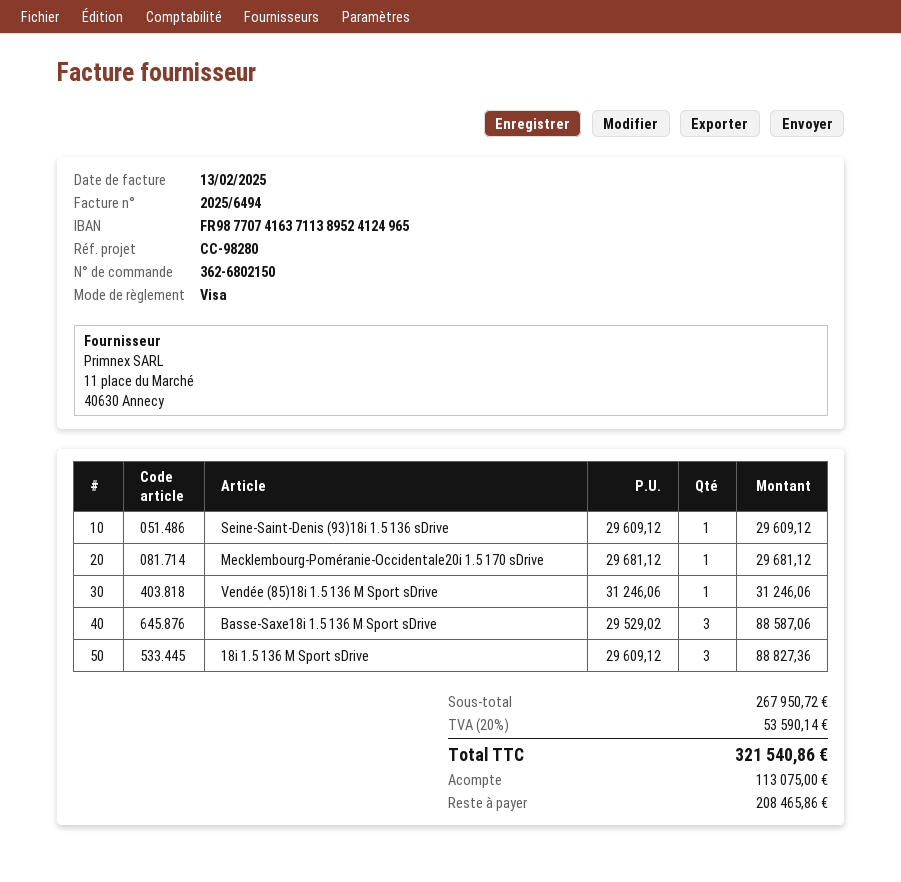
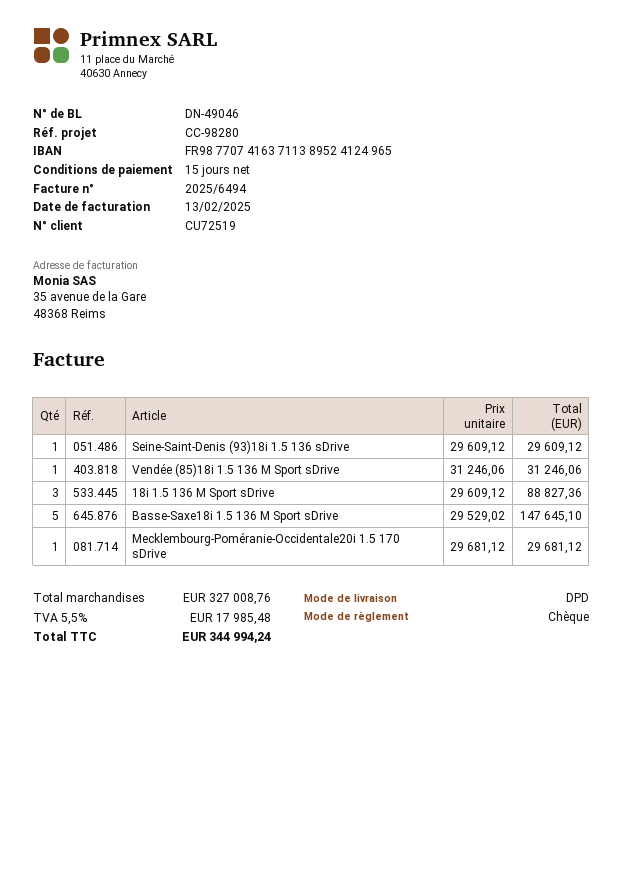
payment method: Visa -> cheque
Basse-Saxe18i 1.5 136 M Sport sDrive: 3 x 29529.02 = 88587.06 -> 5 x 29529.02 = 147645.10
subtotal: 267950.72 -> 327008.76
tax: 20% = 53590.14 -> 5.5% = 17985.48
total: 321540.86 -> 344994.24

